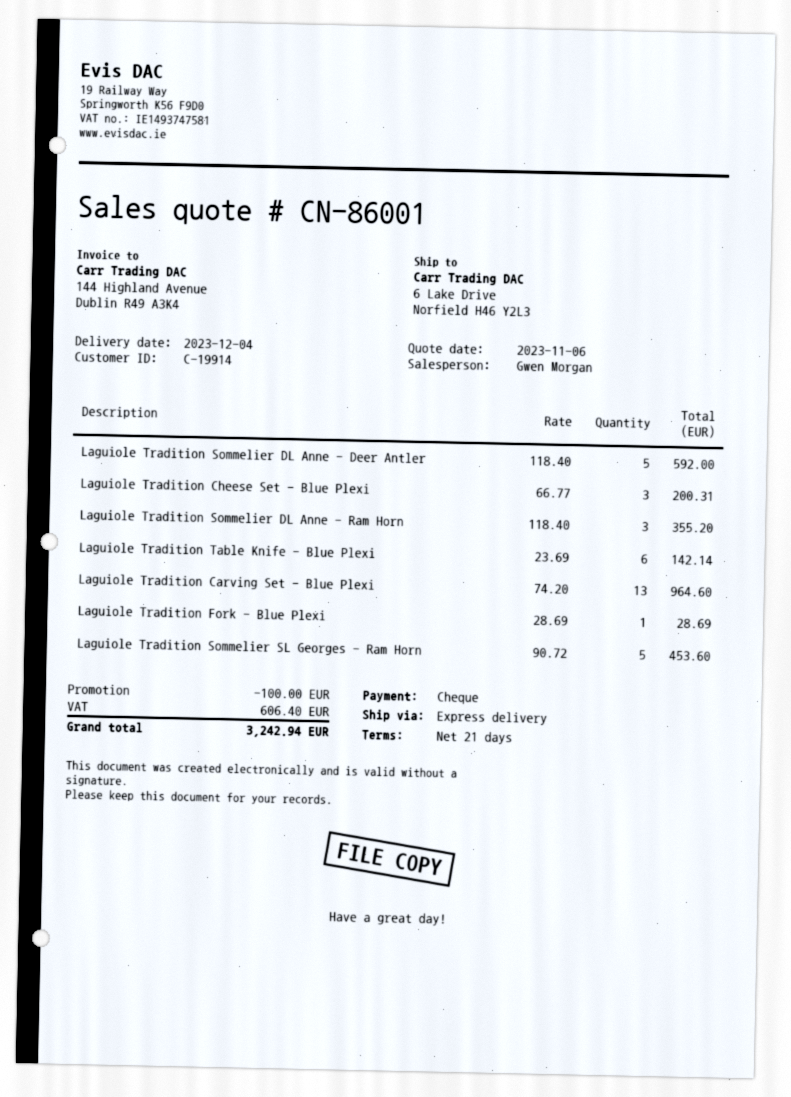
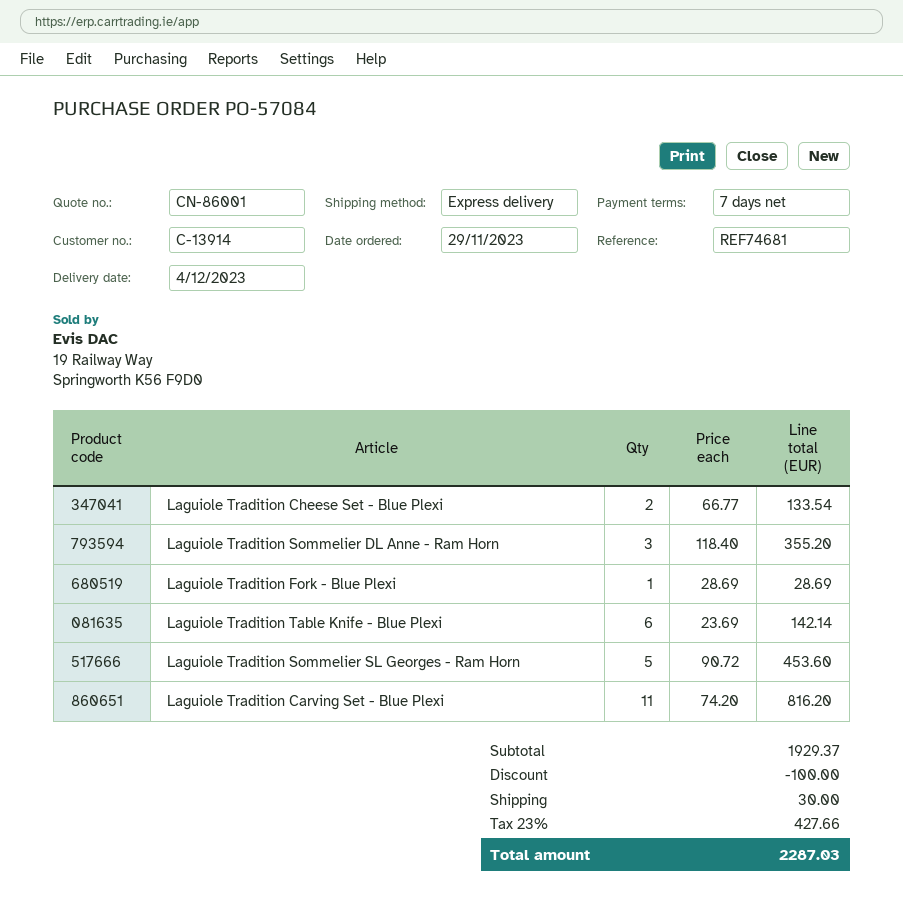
payment terms: 21 days -> 7 days
customer number: C-19914 -> C-13914
Laguiole Tradition Sommelier DL Anne - Deer Antler: 5 x 118.40 = 592.00 -> none
Laguiole Tradition Cheese Set - Blue Plexi: 3 x 66.77 = 200.31 -> 2 x 66.77 = 133.54
Laguiole Tradition Carving Set - Blue Plexi: 13 x 74.20 = 964.60 -> 11 x 74.20 = 816.20
shipping: none -> 30.00
tax: 606.40 -> 427.66
total: 3242.94 -> 2287.03

